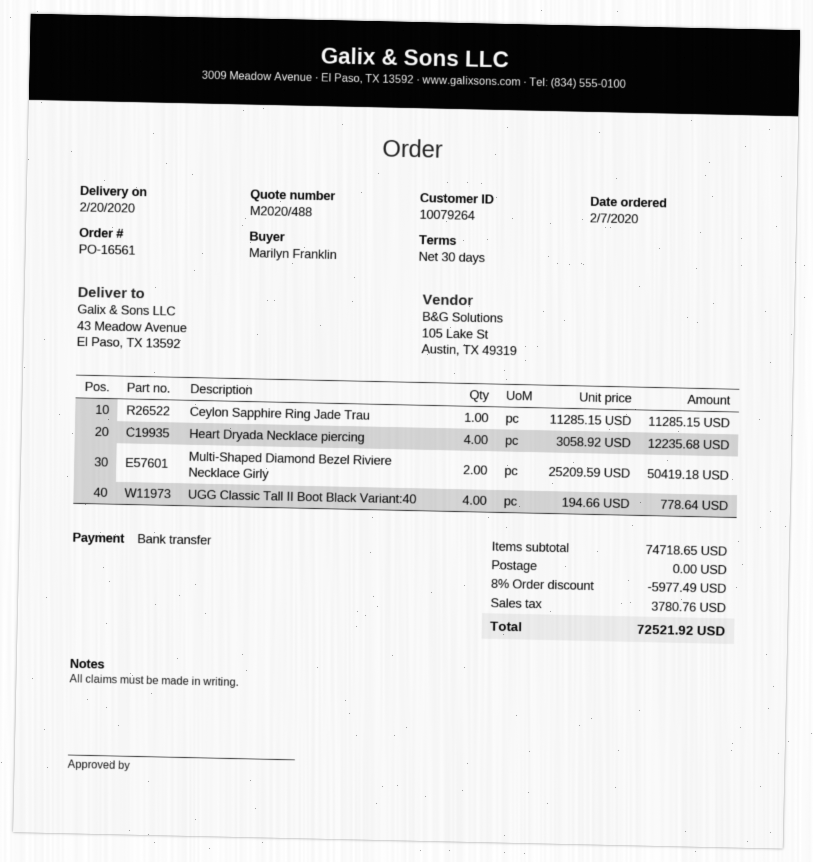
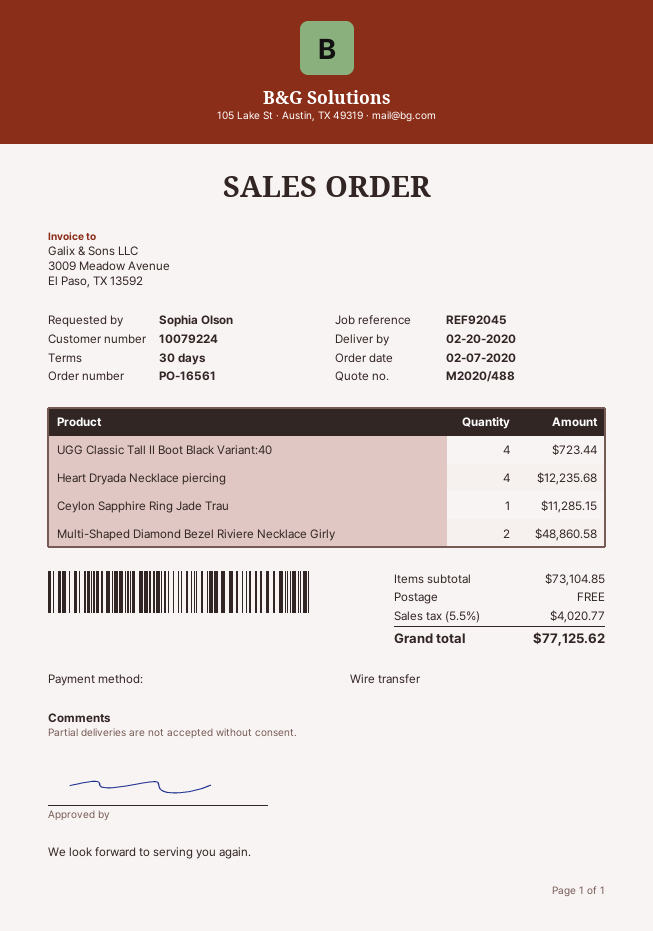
customer number: 10079264 -> 10079224
ordered by: Marilyn Franklin -> Sophia Olson
Multi-Shaped Diamond Bezel Riviere Necklace Girly: 2 for 50419.18 -> 2 for 48860.58
UGG Classic Tall II Boot Black Variant:40: 4 for 778.64 -> 4 for 723.44
subtotal: 74718.65 -> 73104.85
discount: 8% = 5977.49 -> none
tax: 3780.76 -> 4020.77
total: 72521.92 -> 77125.62

